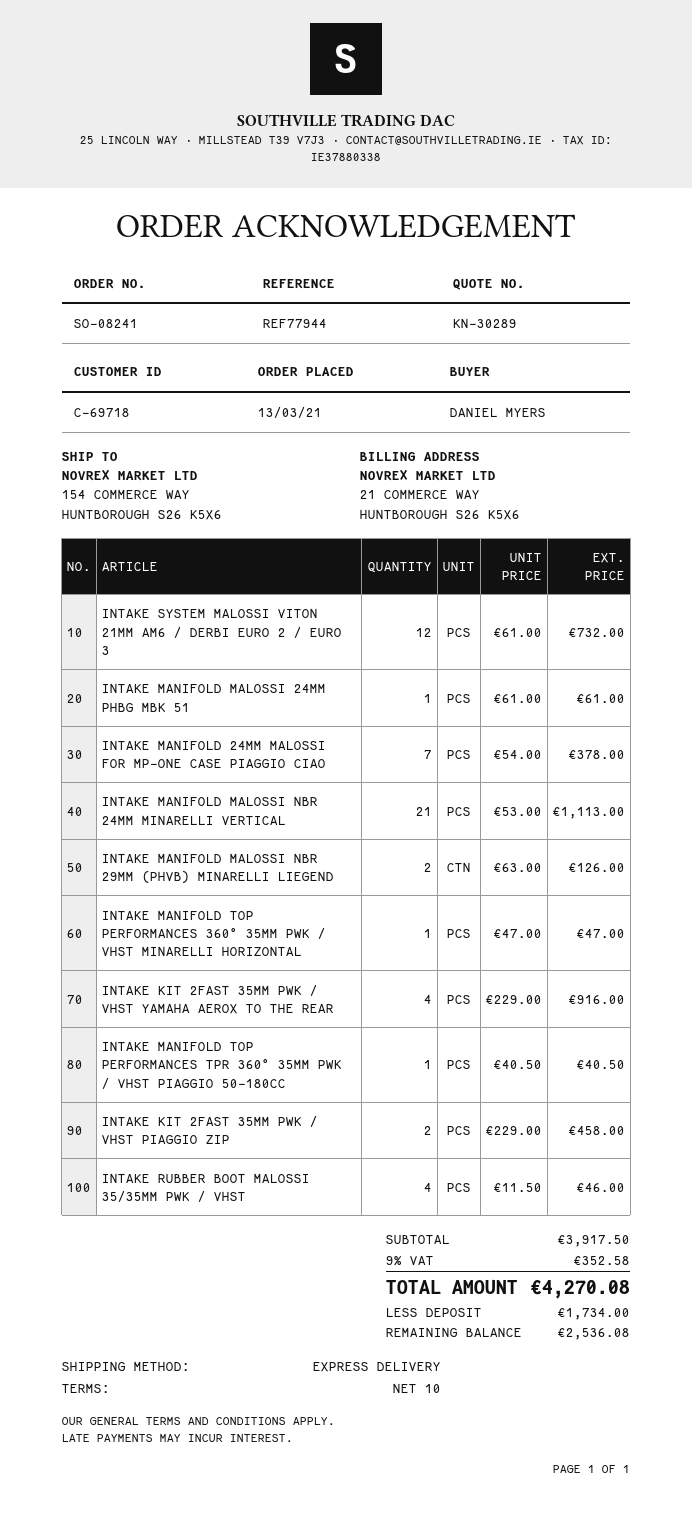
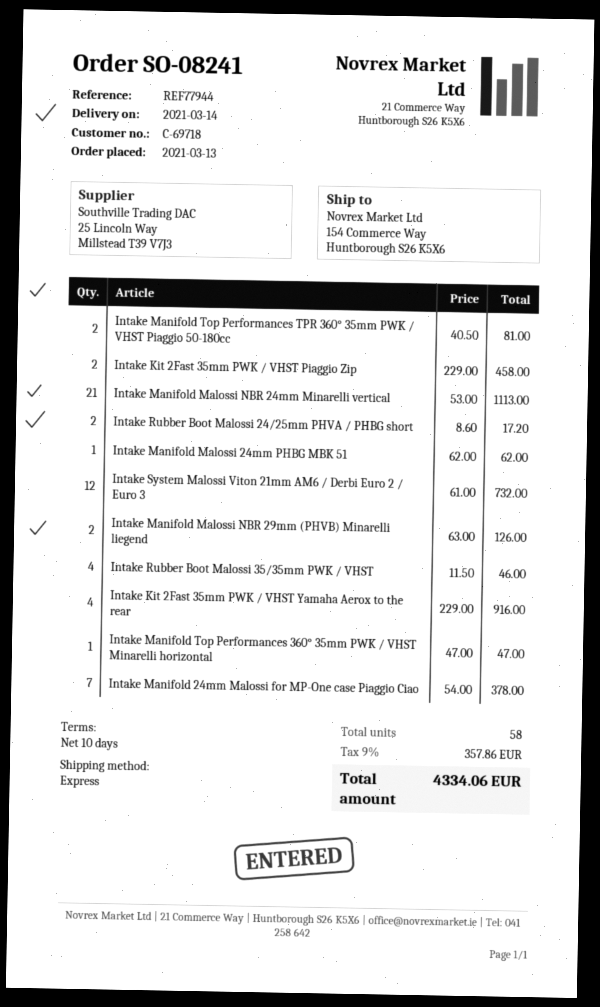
INTAKE MANIFOLD MALOSSI 24MM PHBG MBK 51: 1 x 61.00 = 61.00 -> 1 x 62.00 = 62.00
INTAKE MANIFOLD TOP PERFORMANCES TPR 360° 35MM PWK / VHST PIAGGIO 50-180CC: 1 x 40.50 = 40.50 -> 2 x 40.50 = 81.00
Intake Rubber Boot Malossi 24/25mm PHVA / PHBG short: none -> 2 x 8.60 = 17.20
tax: 9% = 352.58 -> 9% = 357.86
total: 4270.08 -> 4334.06

